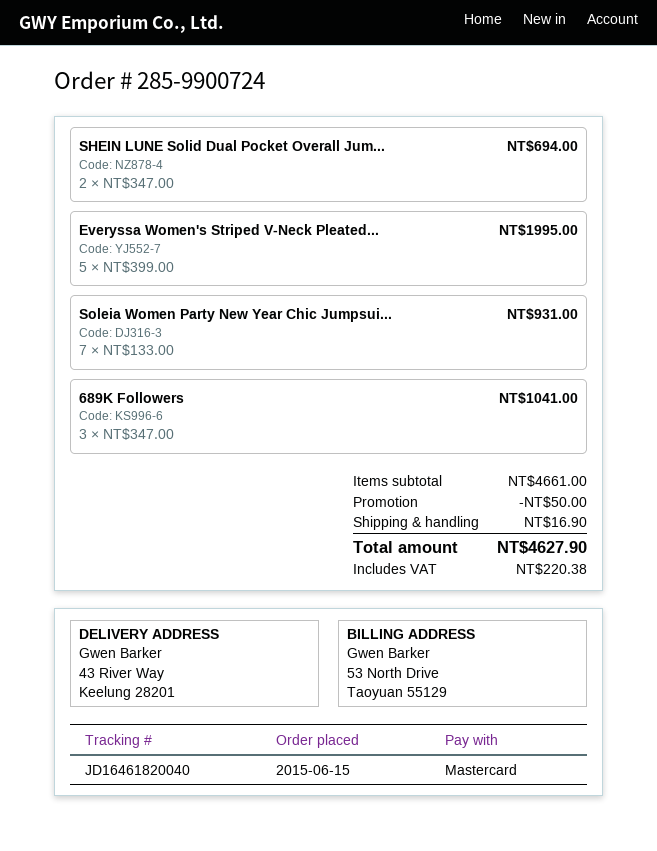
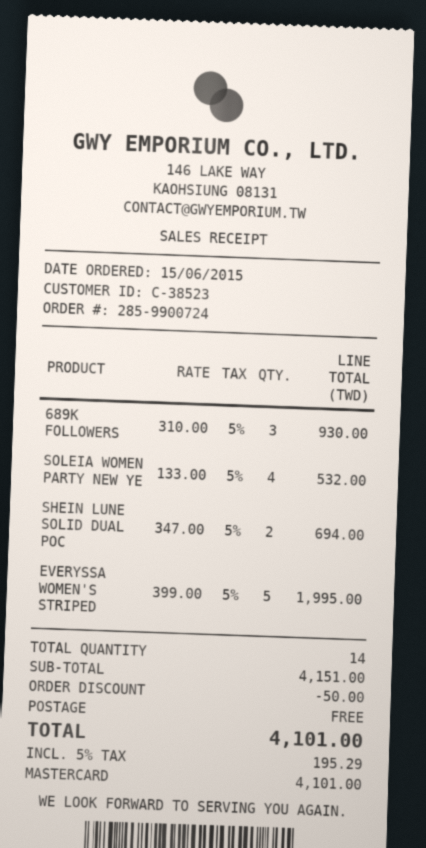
Soleia Women Party New Year Chic Jumpsui...: 7 x 133.00 = 931.00 -> 4 x 133.00 = 532.00
689K Followers: 3 x 347.00 = 1041.00 -> 3 x 310.00 = 930.00
subtotal: 4661.00 -> 4151.00
shipping: 16.90 -> 0.00
tax: 220.38 -> 195.29
total: 4627.90 -> 4101.00

